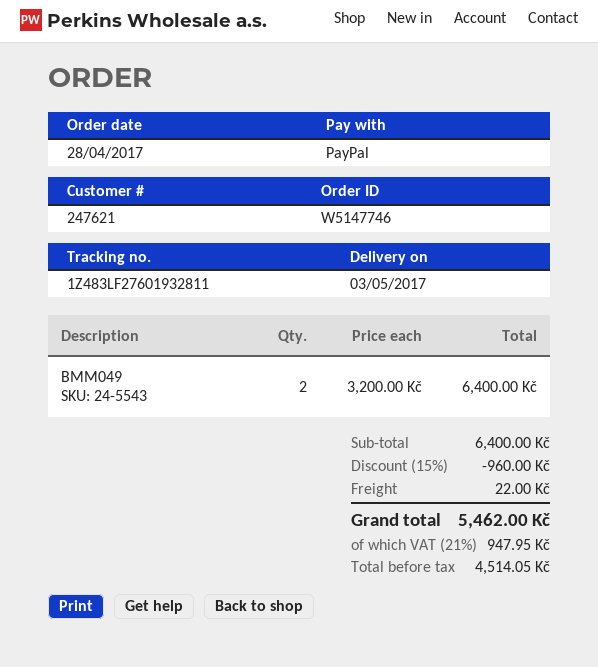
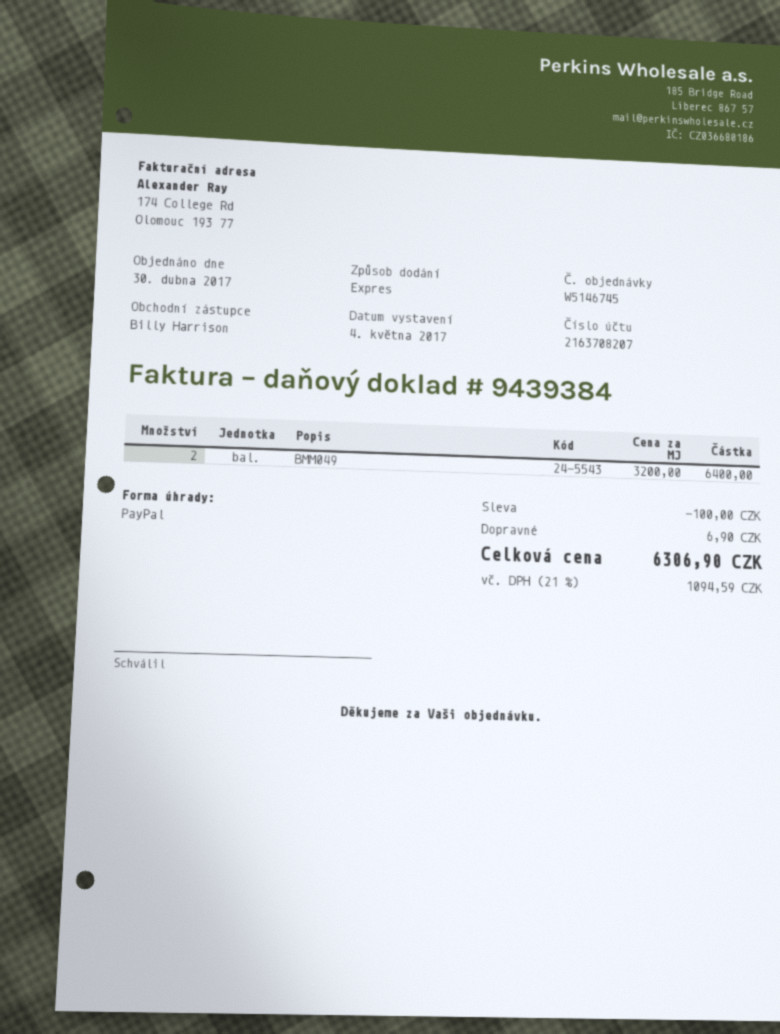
order number: W5147746 -> W5146745
order date: 2017-04-28 -> 2017-04-30
discount: 960.00 -> 100.00
shipping: 22.00 -> 6.90
tax: 21% = 947.95 -> 21% = 1094.59
total: 5462.00 -> 6306.90

